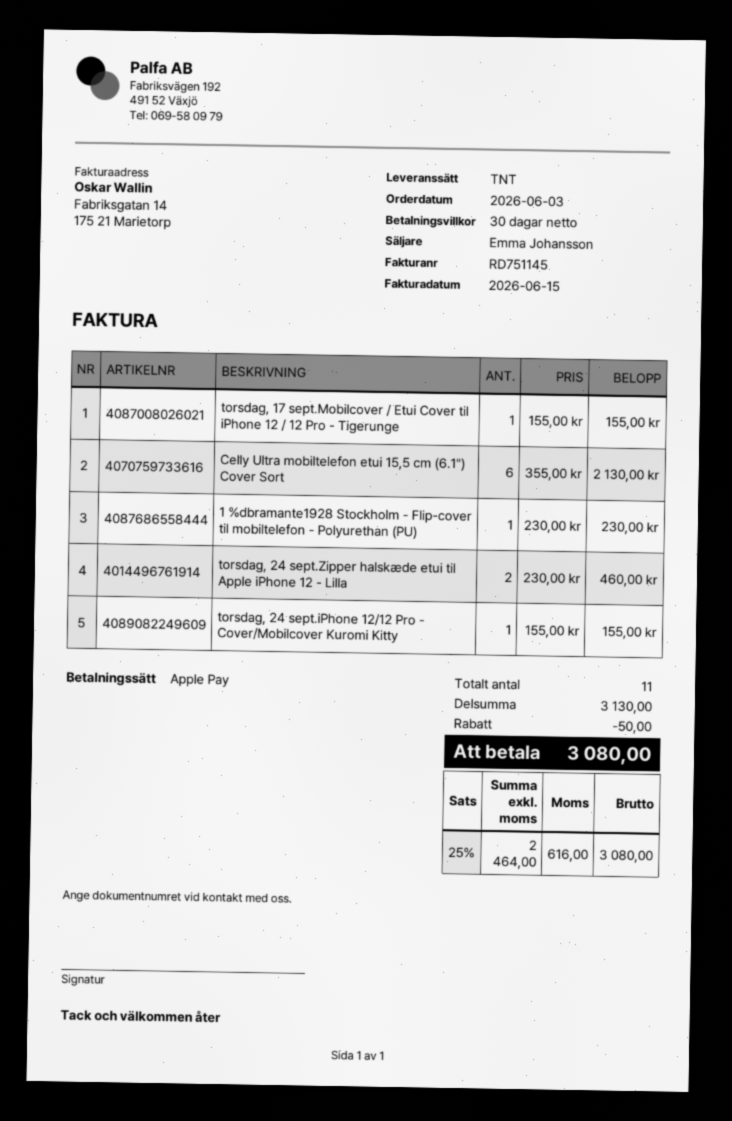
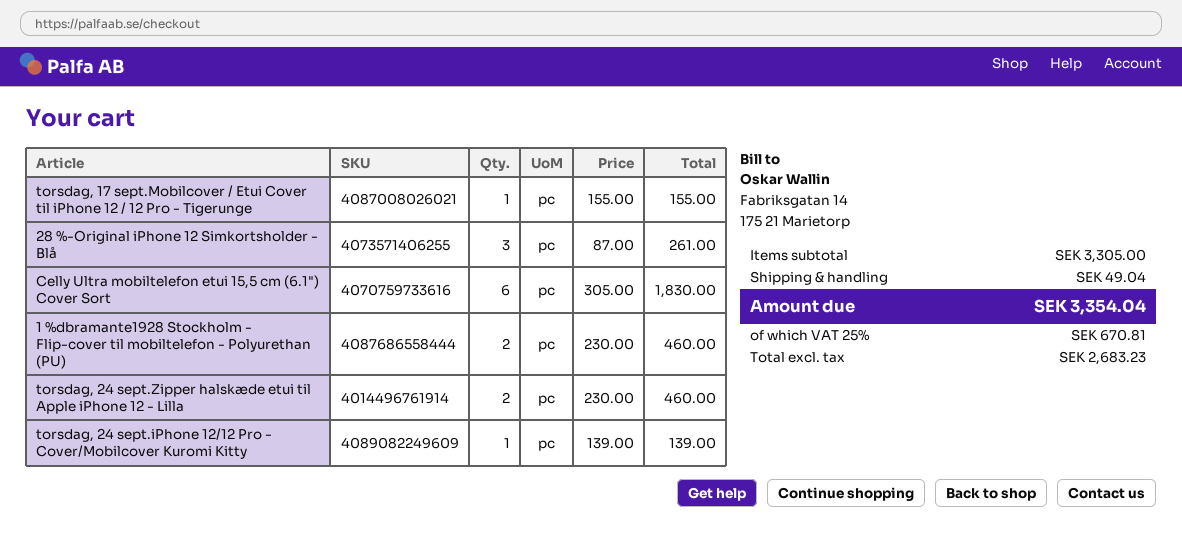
Celly Ultra mobiltelefon etui 15,5 cm (6.1") Cover Sort: 6 x 355.00 = 2130.00 -> 6 x 305.00 = 1830.00
1 %dbramante1928 Stockholm - Flip-cover til mobiltelefon - Polyurethan (PU): 1 x 230.00 = 230.00 -> 2 x 230.00 = 460.00
torsdag, 24 sept.iPhone 12/12 Pro - Cover/Mobilcover Kuromi Kitty: 1 x 155.00 = 155.00 -> 1 x 139.00 = 139.00
28 %-Original iPhone 12 Simkortsholder - Blå: none -> 3 x 87.00 = 261.00
subtotal: 3130.00 -> 3305.00
discount: 50.00 -> none
shipping: none -> 49.04
net: 2464.00 -> 2683.23
tax: 25% = 616.00 -> 25% = 670.81
total: 3080.00 -> 3354.04

